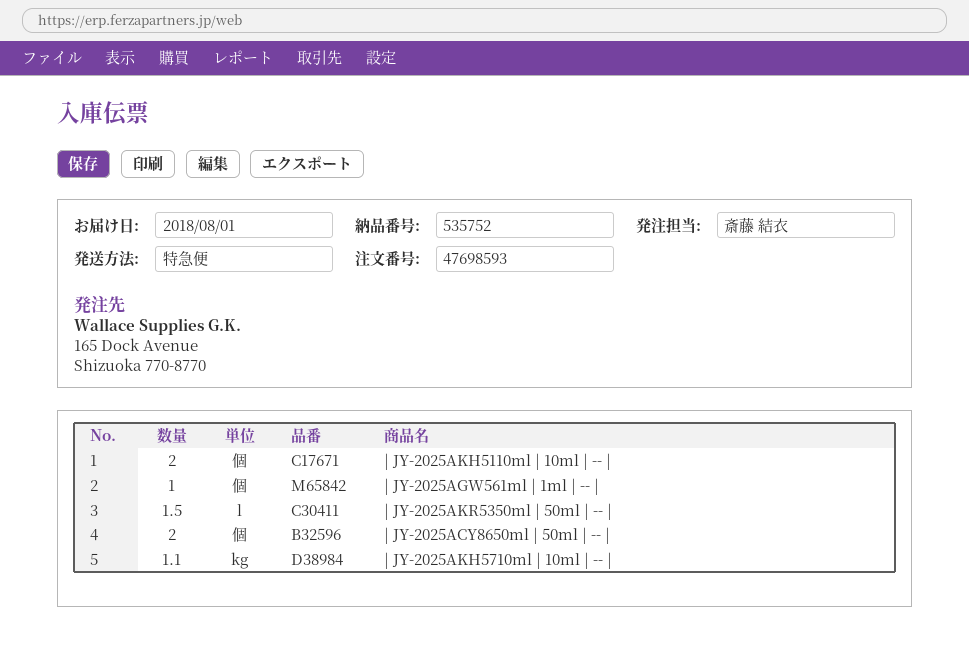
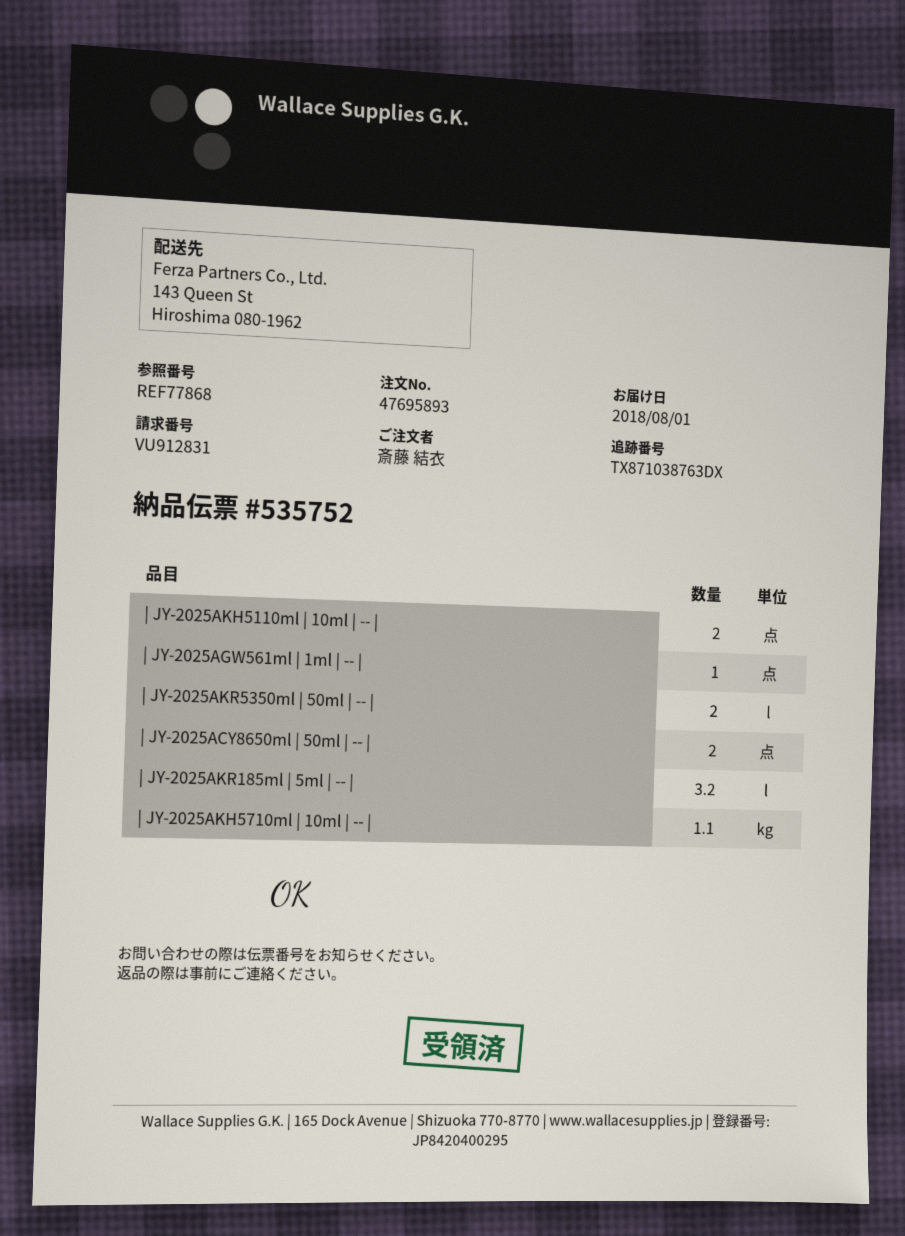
order number: 47698593 -> 47695893
| JY-2025AKR5350ml | 50ml | -- |: 1.5 -> 2
| JY-2025AKR185ml | 5ml | -- |: none -> 3.2

